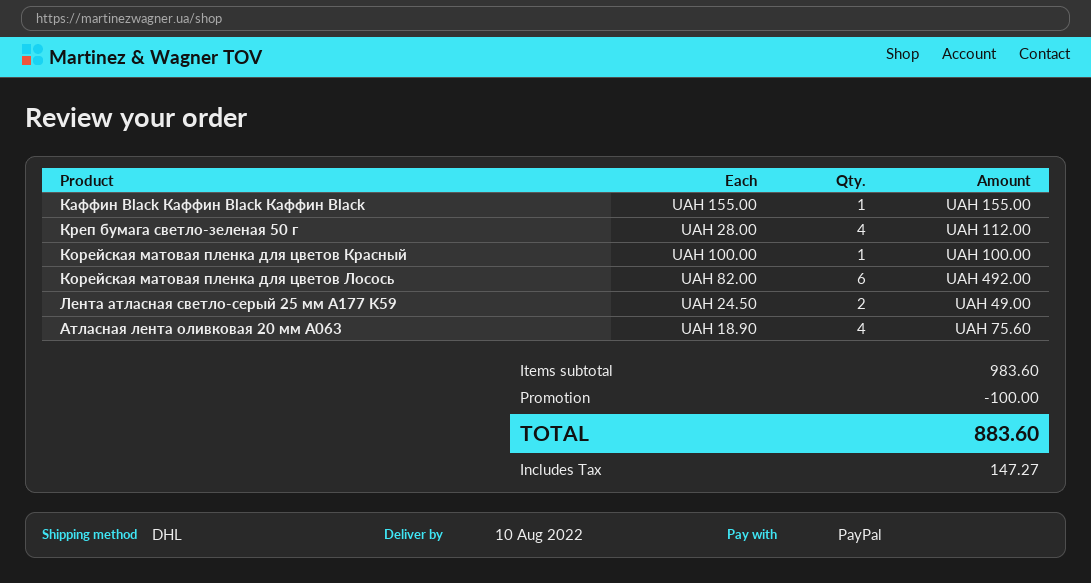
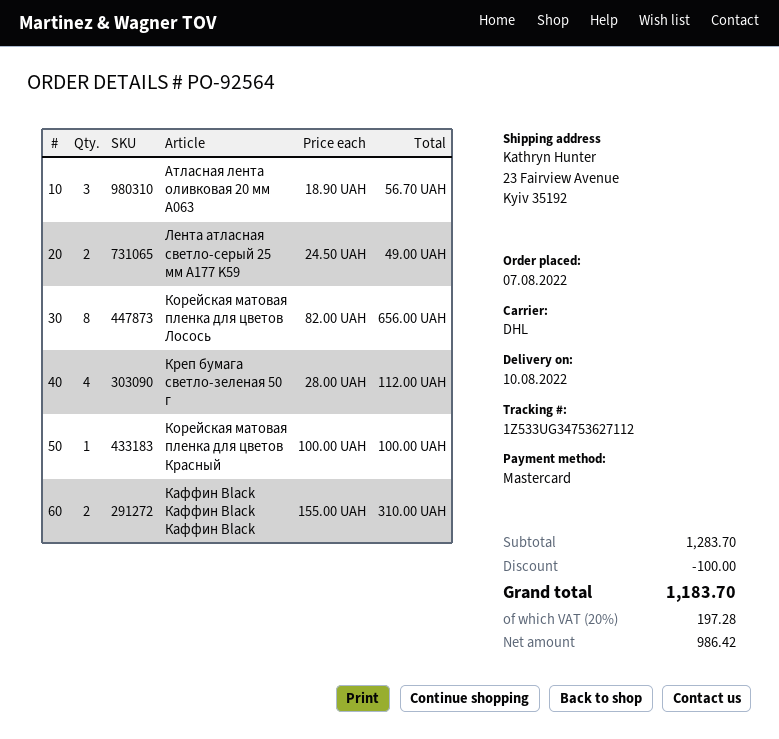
payment method: PayPal -> Mastercard
Каффин Black Каффин Black Каффин Black: 1 x 155.00 = 155.00 -> 2 x 155.00 = 310.00
Корейская матовая пленка для цветов Лосось: 6 x 82.00 = 492.00 -> 8 x 82.00 = 656.00
Атласная лента оливковая 20 мм А063: 4 x 18.90 = 75.60 -> 3 x 18.90 = 56.70
subtotal: 983.60 -> 1283.70
tax: 147.27 -> 197.28
total: 883.60 -> 1183.70

